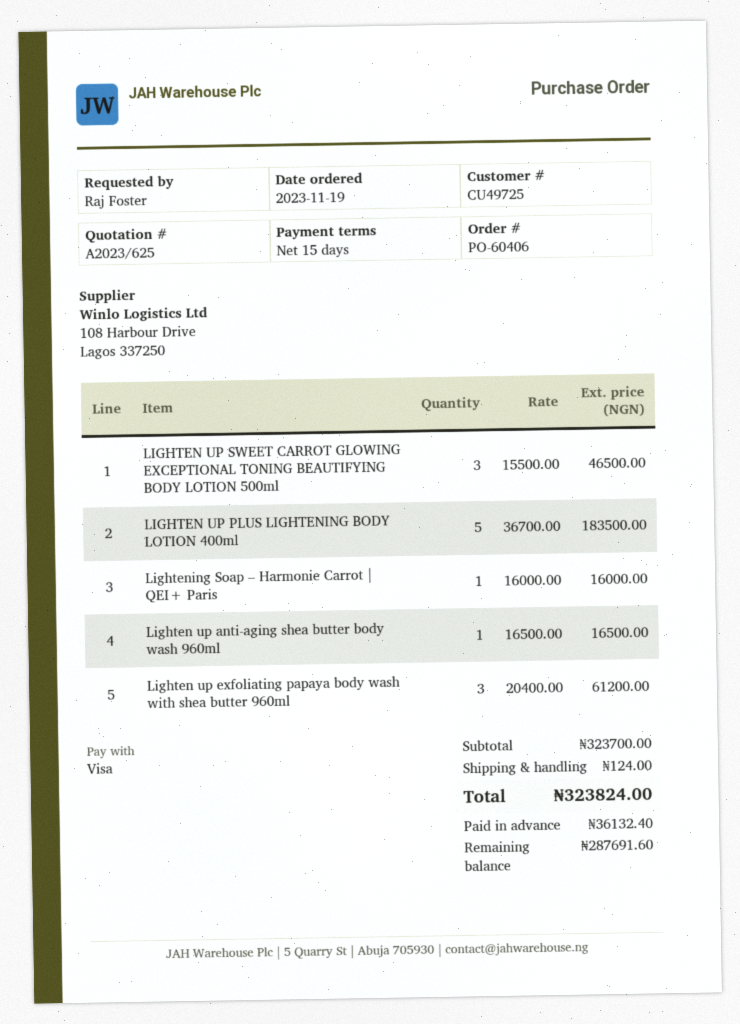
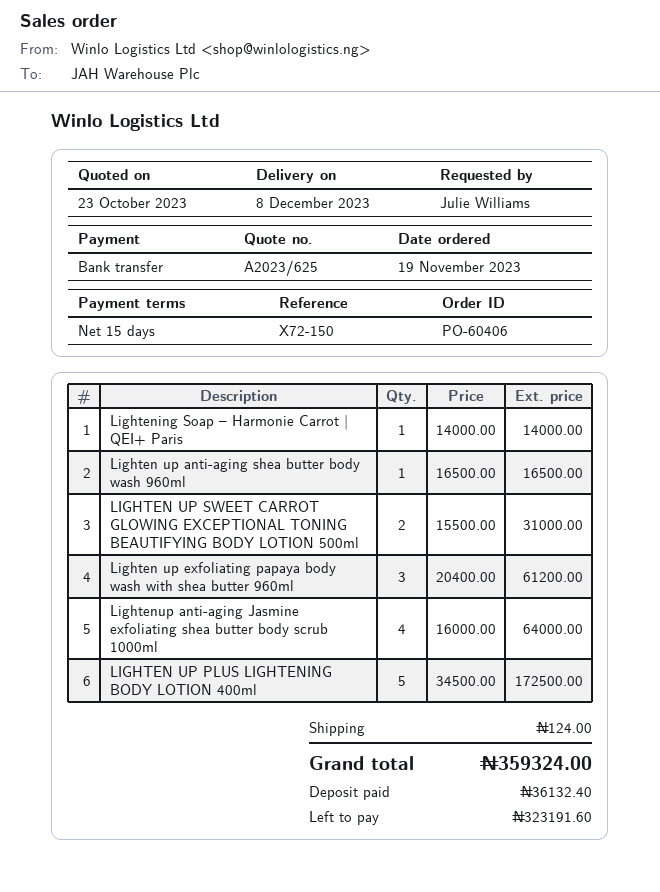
ordered by: Raj Foster -> Julie Williams
payment method: Visa -> bank transfer
LIGHTEN UP SWEET CARROT GLOWING EXCEPTIONAL TONING BEAUTIFYING BODY LOTION 500ml: 3 x 15500.00 = 46500.00 -> 2 x 15500.00 = 31000.00
LIGHTEN UP PLUS LIGHTENING BODY LOTION 400ml: 5 x 36700.00 = 183500.00 -> 5 x 34500.00 = 172500.00
Lightening Soap – Harmonie Carrot | QEI+ Paris: 1 x 16000.00 = 16000.00 -> 1 x 14000.00 = 14000.00
Lightenup anti-aging Jasmine exfoliating shea butter body scrub 1000ml: none -> 4 x 16000.00 = 64000.00
total: 323824.00 -> 359324.00
balance: 287691.60 -> 323191.60

